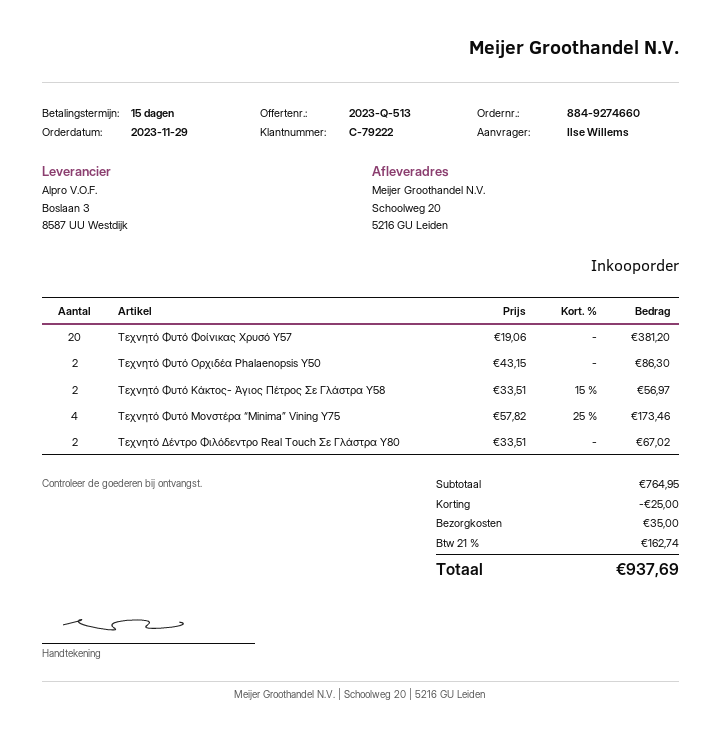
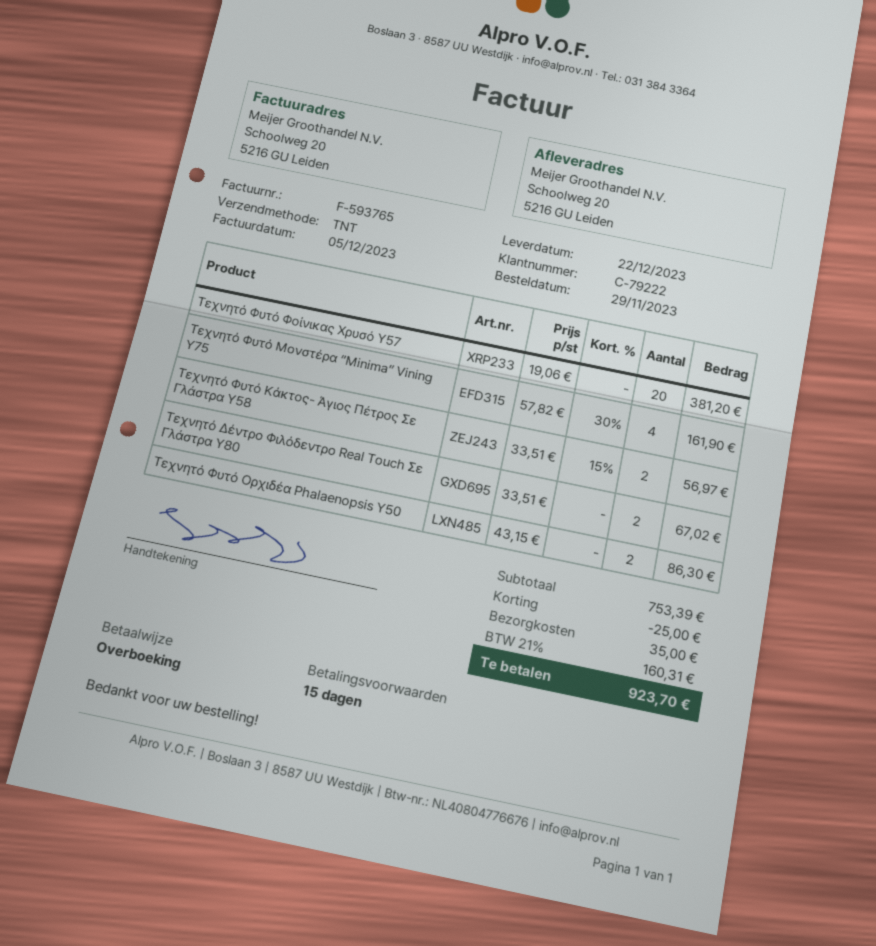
Τεχνητό Φυτό Μονστέρα “Minima” Vining Υ75: 4 x 57.82 - 25% = 173.46 -> 4 x 57.82 - 30% = 161.90
subtotal: 764.95 -> 753.39
tax: 21% = 162.74 -> 21% = 160.31
total: 937.69 -> 923.70

